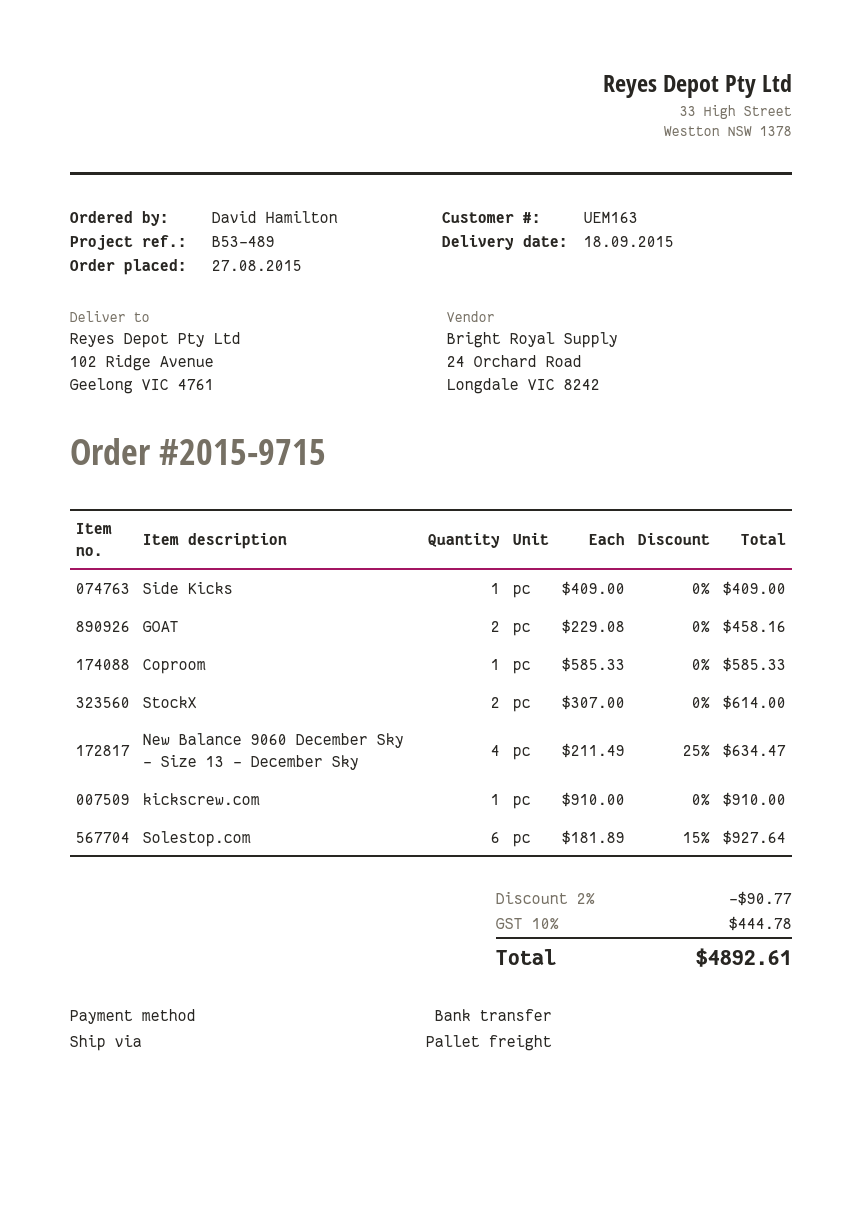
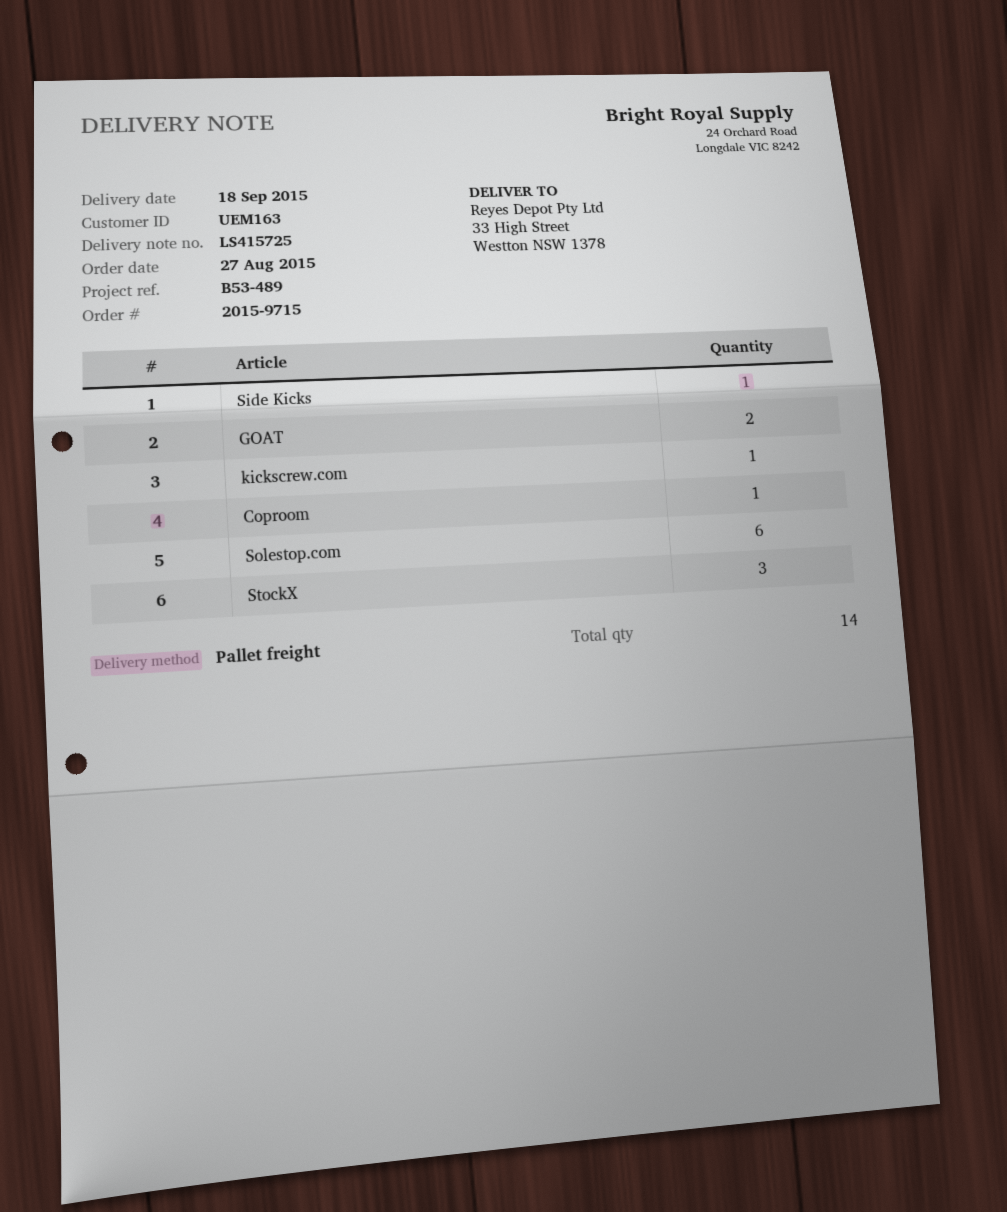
ship to: 102 Ridge Avenue, Geelong VIC 4761 -> 33 High Street, Westton NSW 1378
StockX: 2 -> 3
New Balance 9060 December Sky - Size 13 - December Sky: 4 -> none

